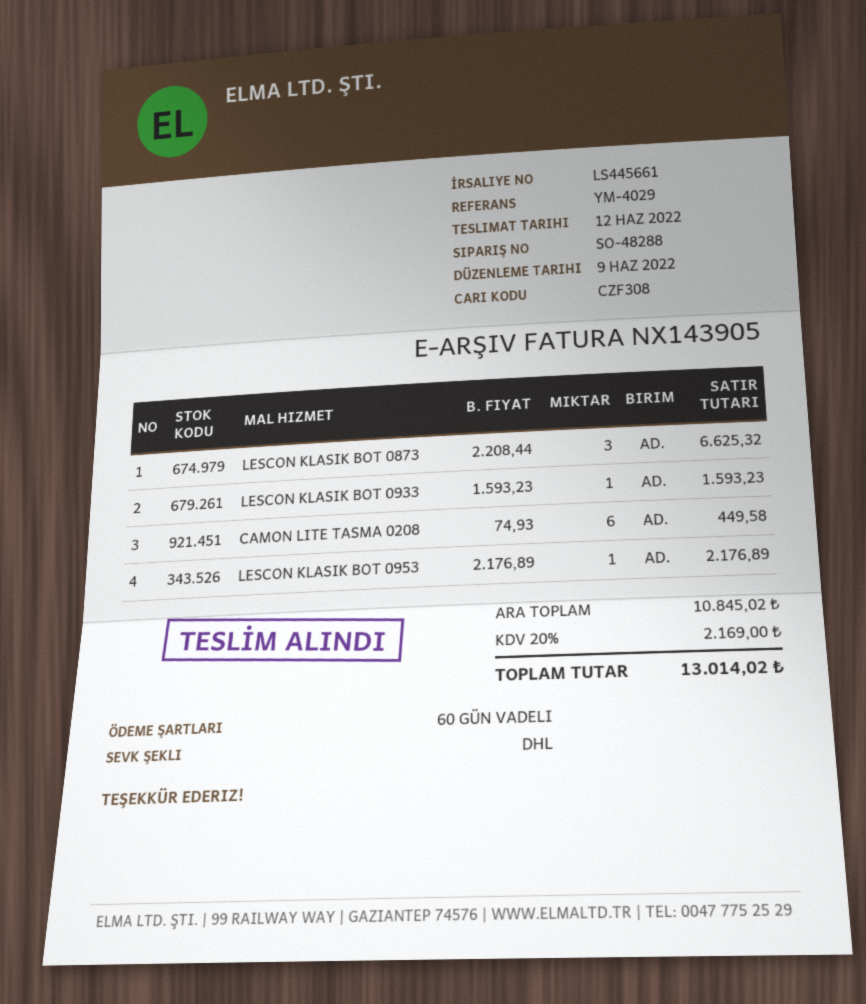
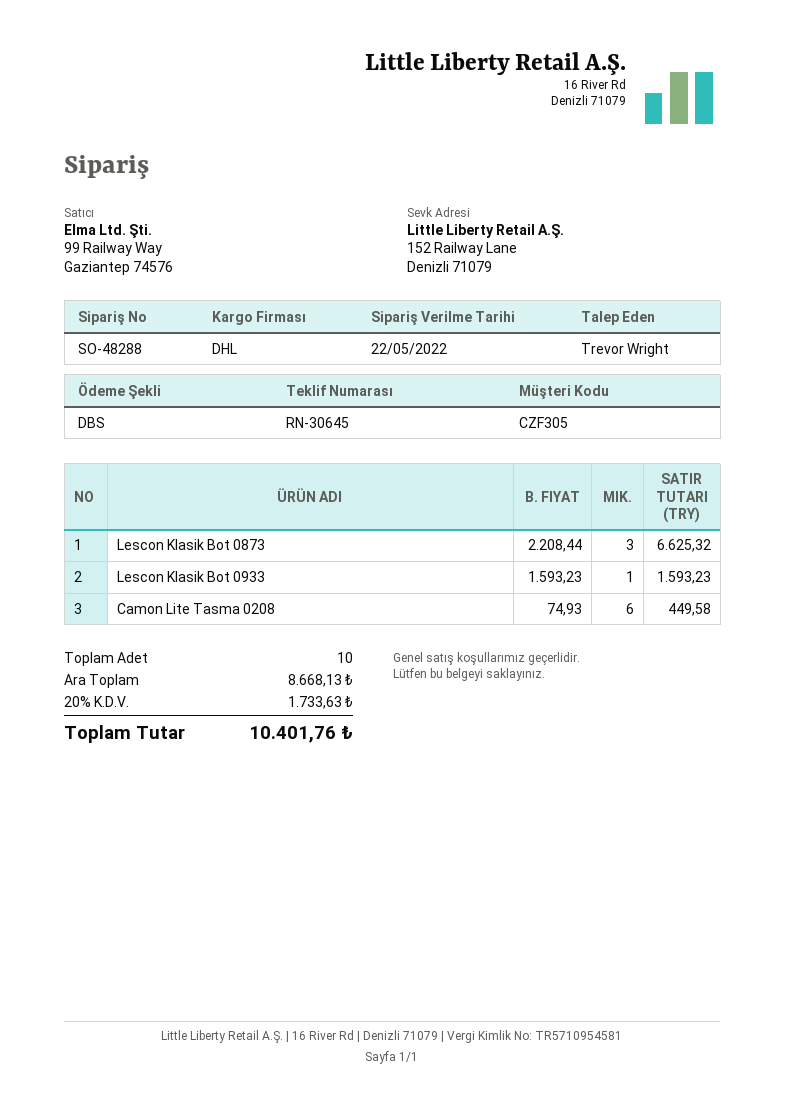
customer number: CZF308 -> CZF305
LESCON KLASIK BOT 0953: 1 x 2176.89 = 2176.89 -> none
subtotal: 10845.02 -> 8668.13
tax: 20% = 2169.00 -> 20% = 1733.63
total: 13014.02 -> 10401.76

